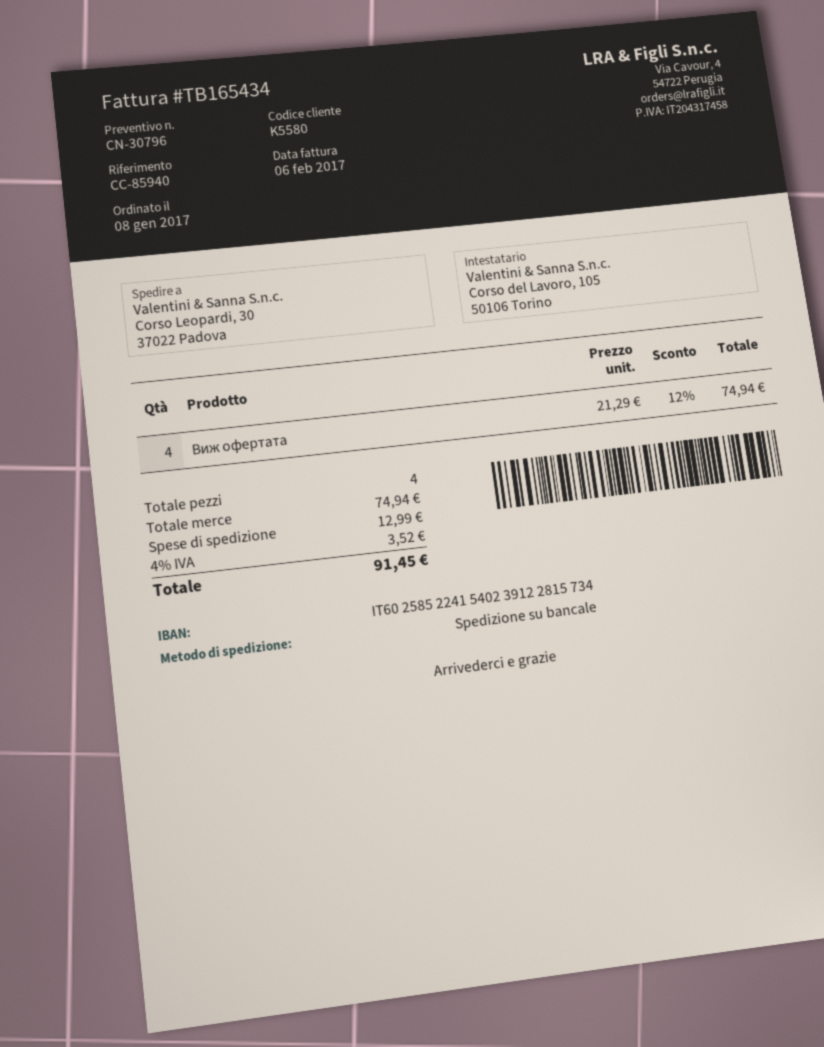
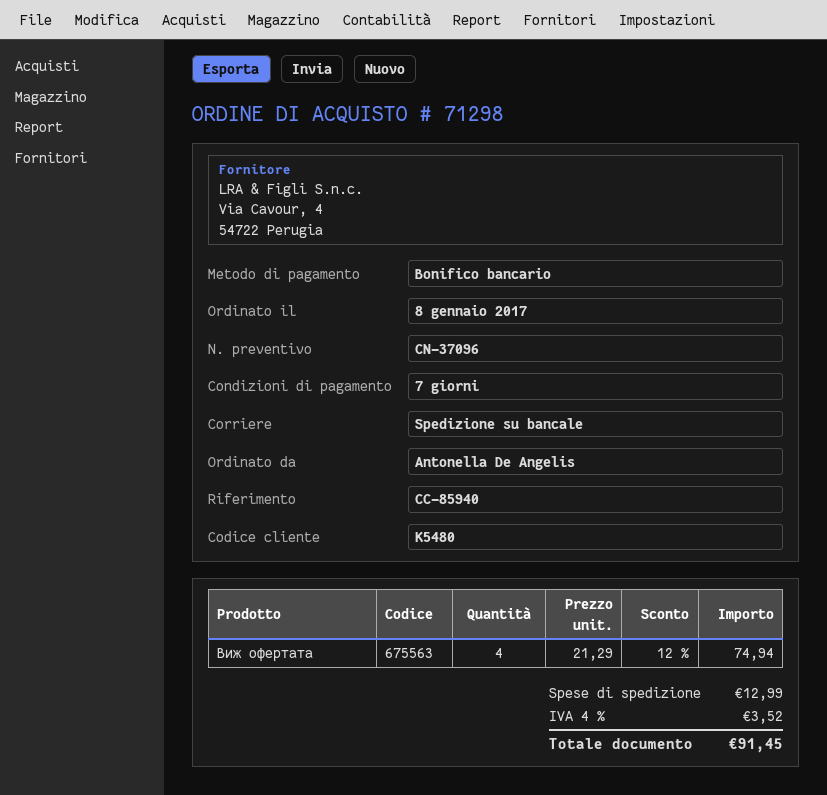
quote number: CN-30796 -> CN-37096
customer number: K5580 -> K5480

